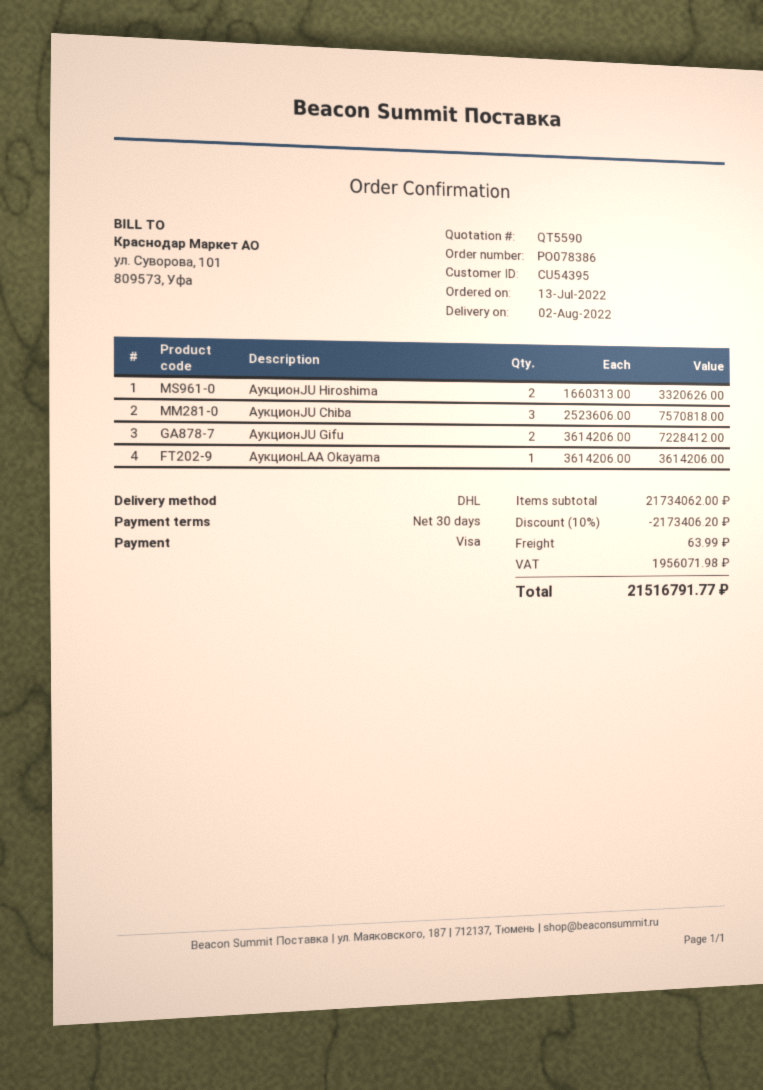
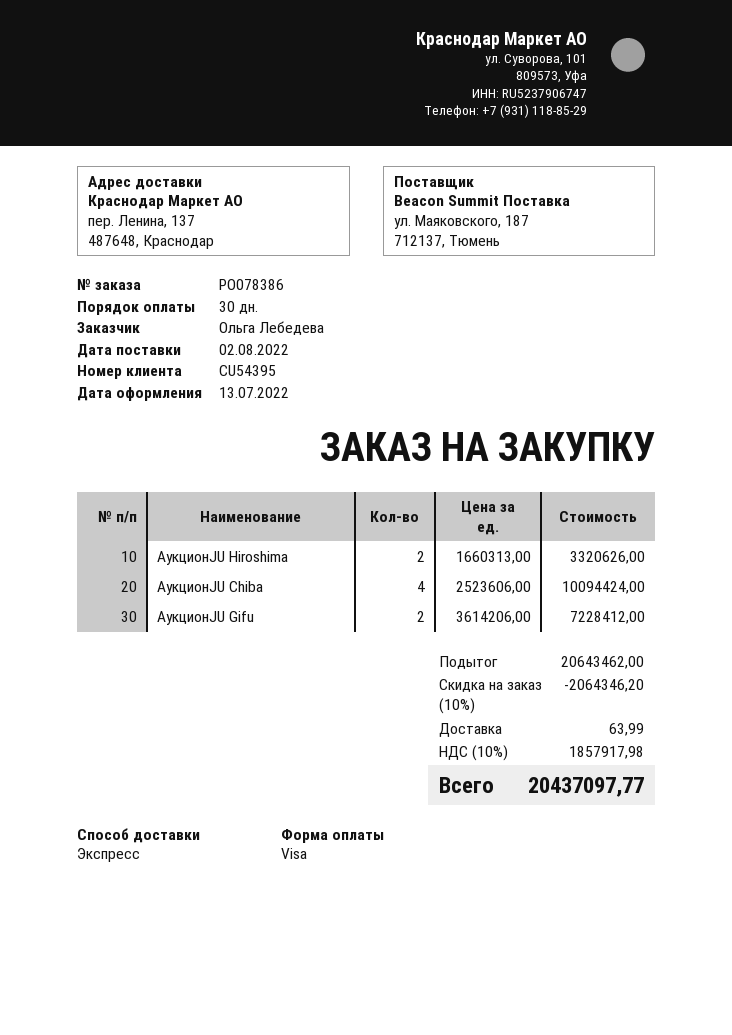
shipping method: DHL -> express
АукционJU Chiba: 3 x 2523606.00 = 7570818.00 -> 4 x 2523606.00 = 10094424.00
АукционLAA Okayama: 1 x 3614206.00 = 3614206.00 -> none
subtotal: 21734062.00 -> 20643462.00
discount: 10% = 2173406.20 -> 10% = 2064346.20
tax: 1956071.98 -> 1857917.98
total: 21516791.77 -> 20437097.77

